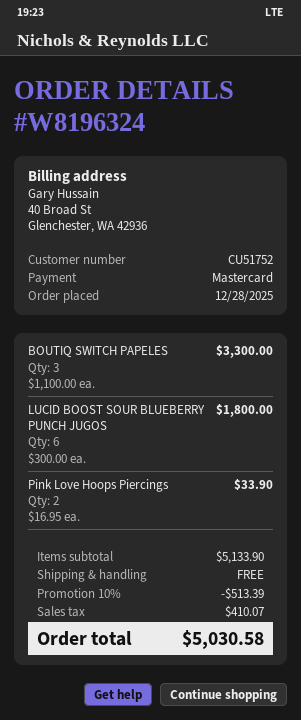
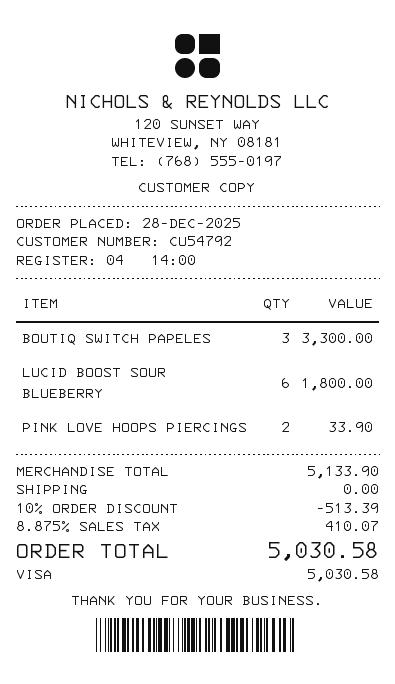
customer number: CU51752 -> CU54792
payment method: Mastercard -> Visa

